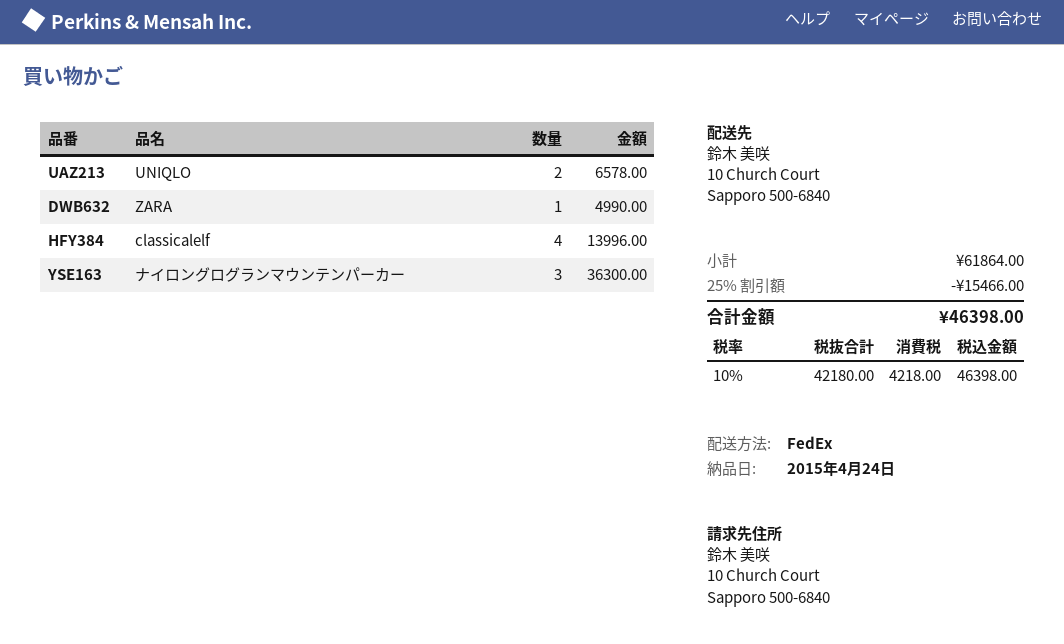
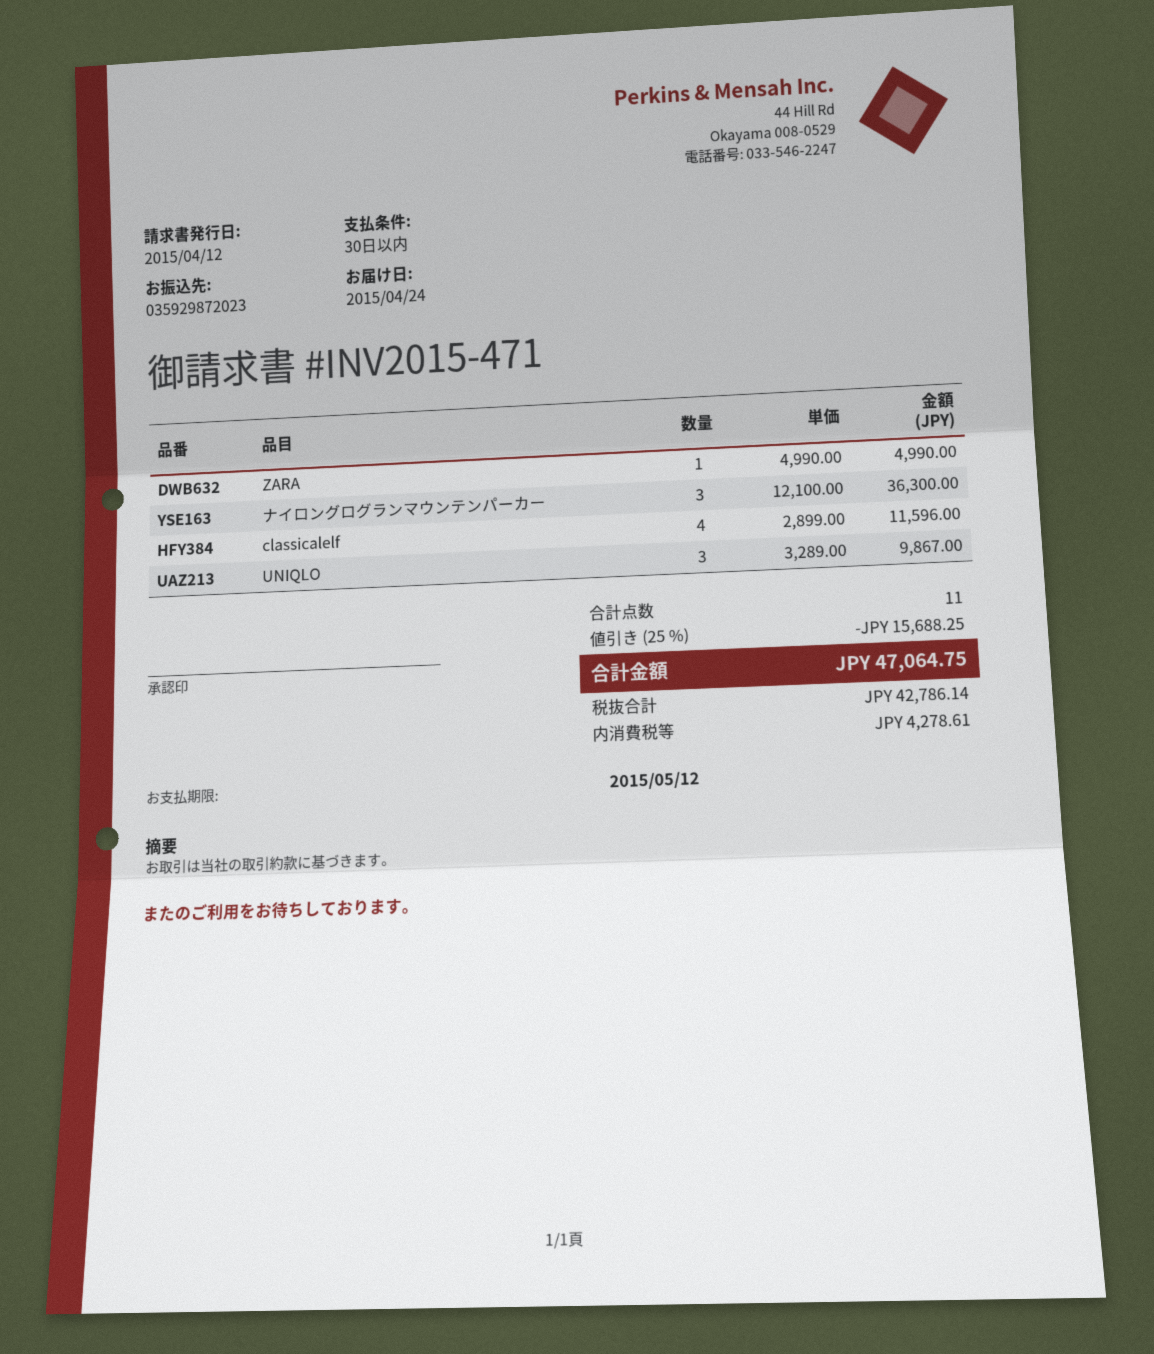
UNIQLO: 2 for 6578.00 -> 3 for 9867.00
classicalelf: 4 for 13996.00 -> 4 for 11596.00
discount: 25% = 15466.00 -> 25% = 15688.25
net: 42180.00 -> 42786.14
tax: 4218.00 -> 4278.61
total: 46398.00 -> 47064.75

